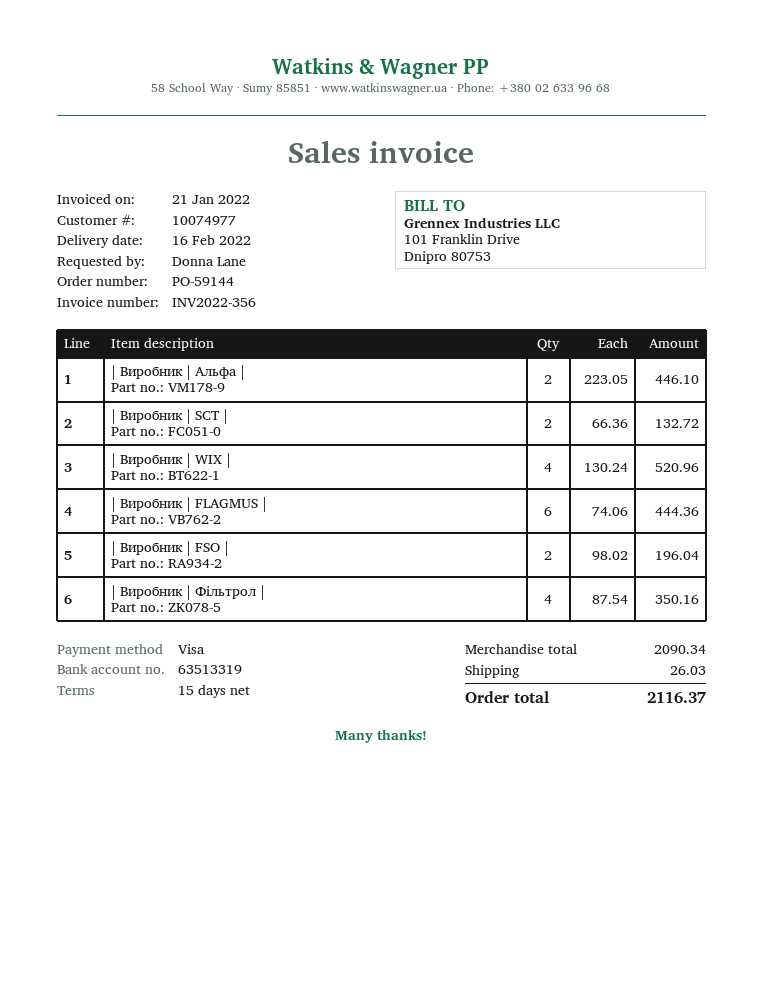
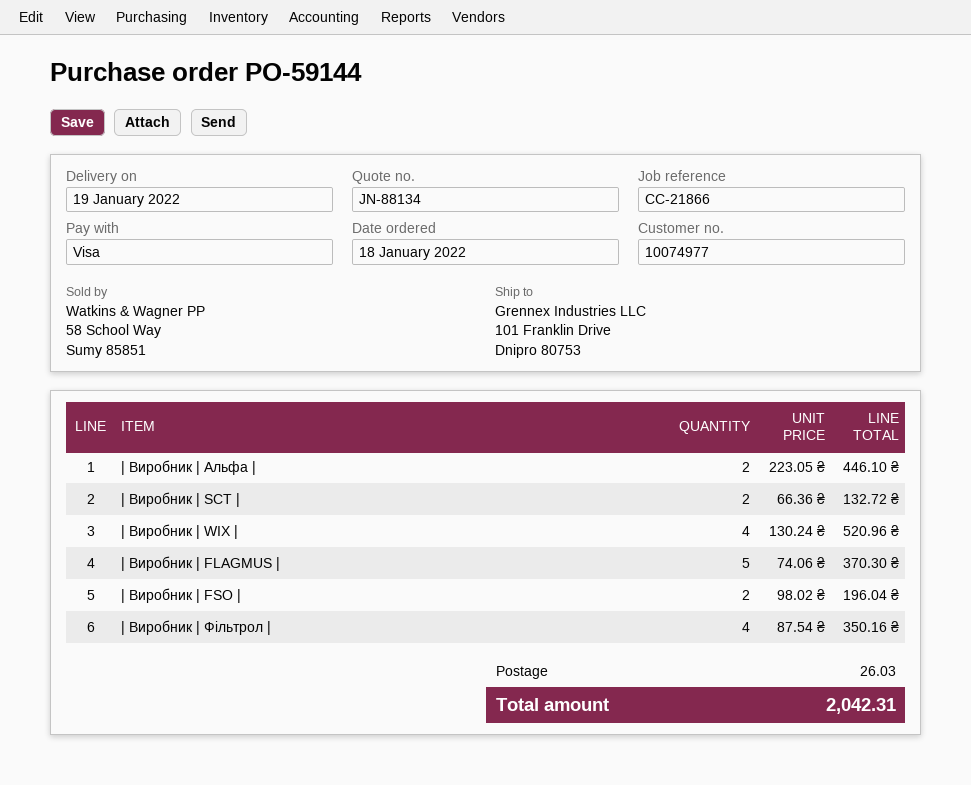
delivery date: 2022-02-16 -> 2022-01-19
| Виробник | FLAGMUS |: 6 x 74.06 = 444.36 -> 5 x 74.06 = 370.30
total: 2116.37 -> 2042.31

